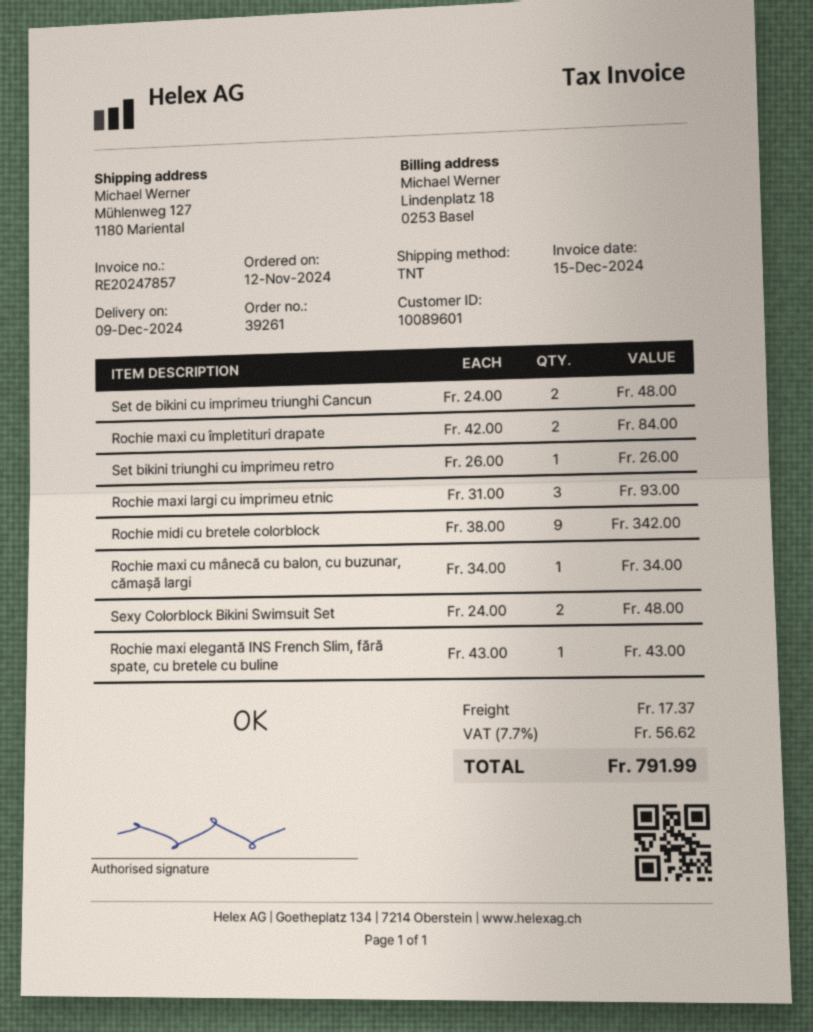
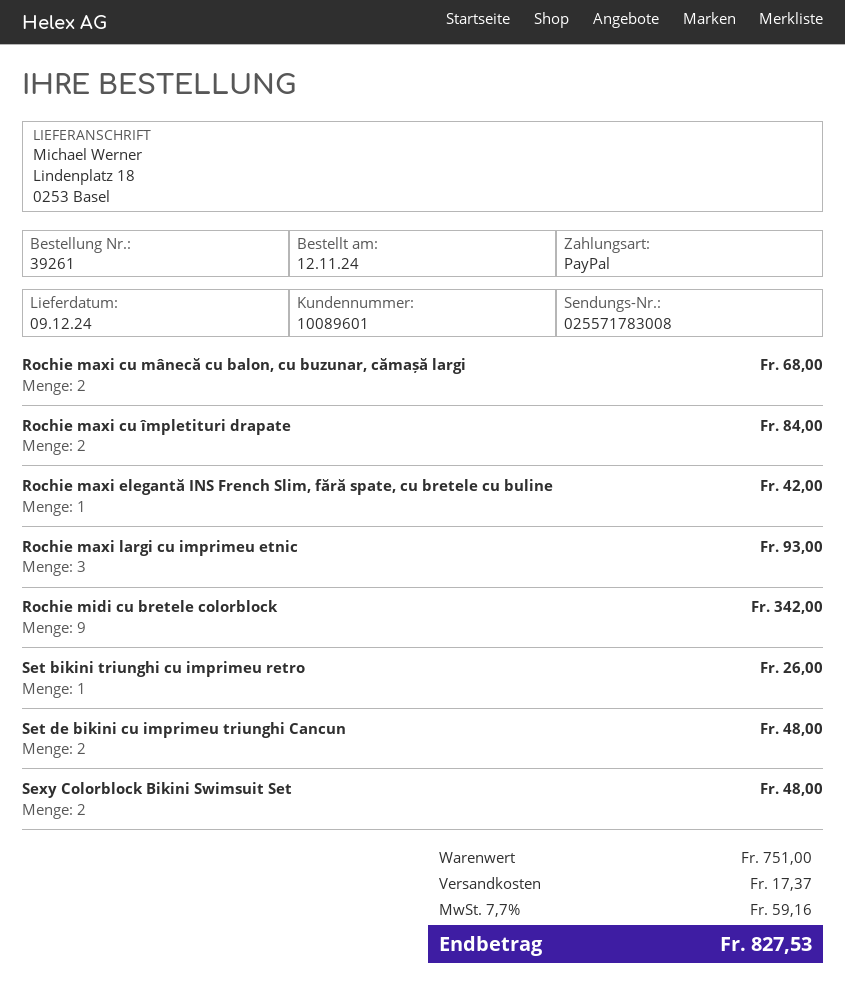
ship to: Mühlenweg 127, 1180 Mariental -> Lindenplatz 18, 0253 Basel
Rochie maxi cu mânecă cu balon, cu buzunar, cămașă largi: 1 for 34.00 -> 2 for 68.00
Rochie maxi elegantă INS French Slim, fără spate, cu bretele cu buline: 1 for 43.00 -> 1 for 42.00
tax: 7.7% = 56.62 -> 7.7% = 59.16
total: 791.99 -> 827.53

